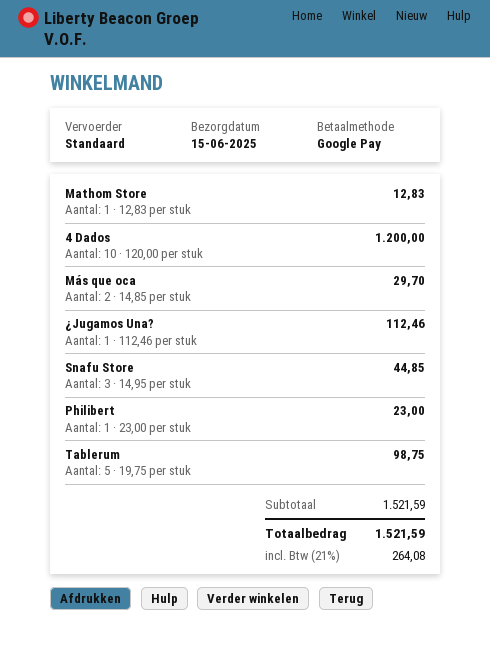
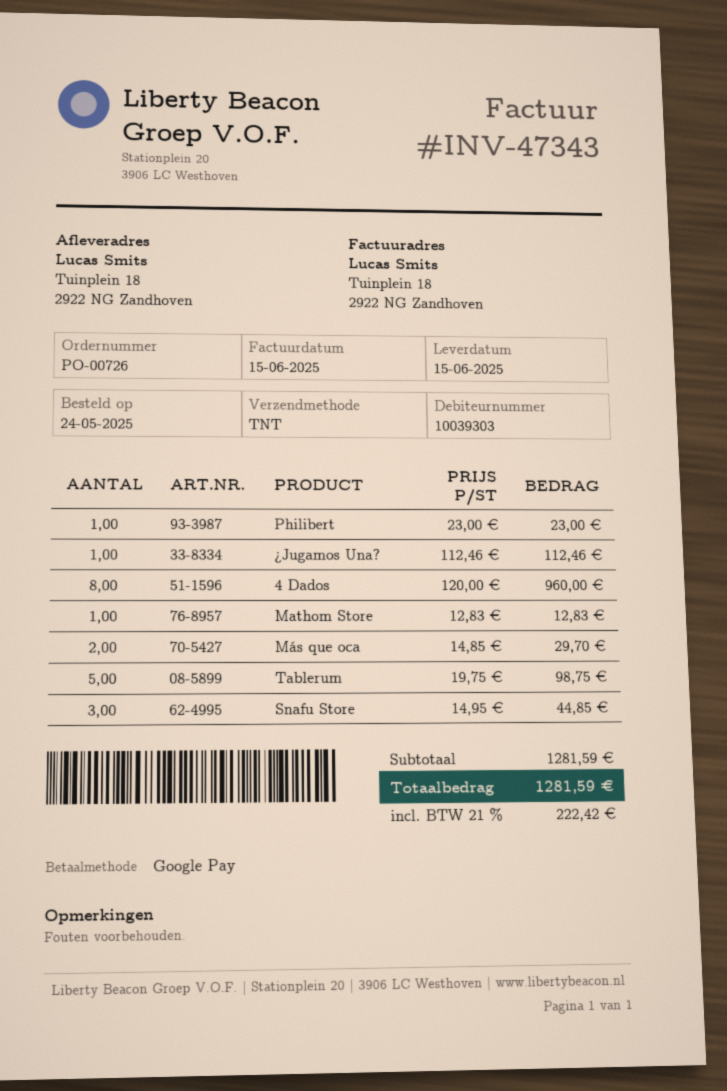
shipping method: standard -> TNT
4 Dados: 10 x 120.00 = 1200.00 -> 8 x 120.00 = 960.00
subtotal: 1521.59 -> 1281.59
tax: 21% = 264.08 -> 21% = 222.42
total: 1521.59 -> 1281.59

